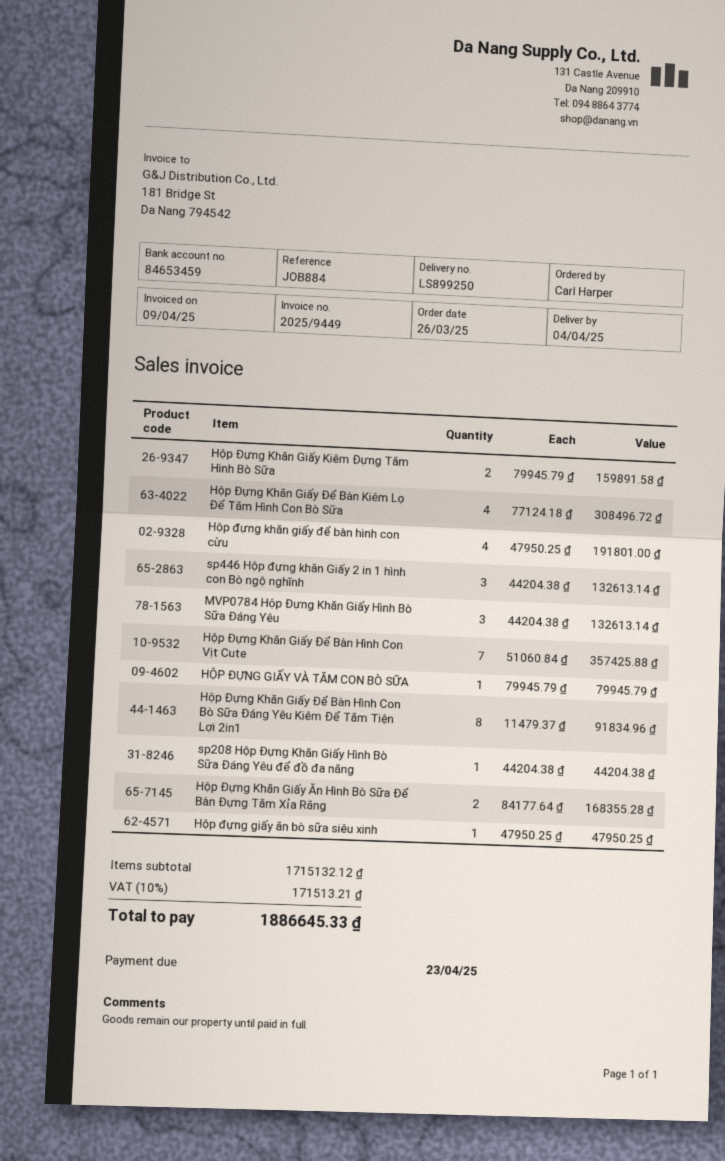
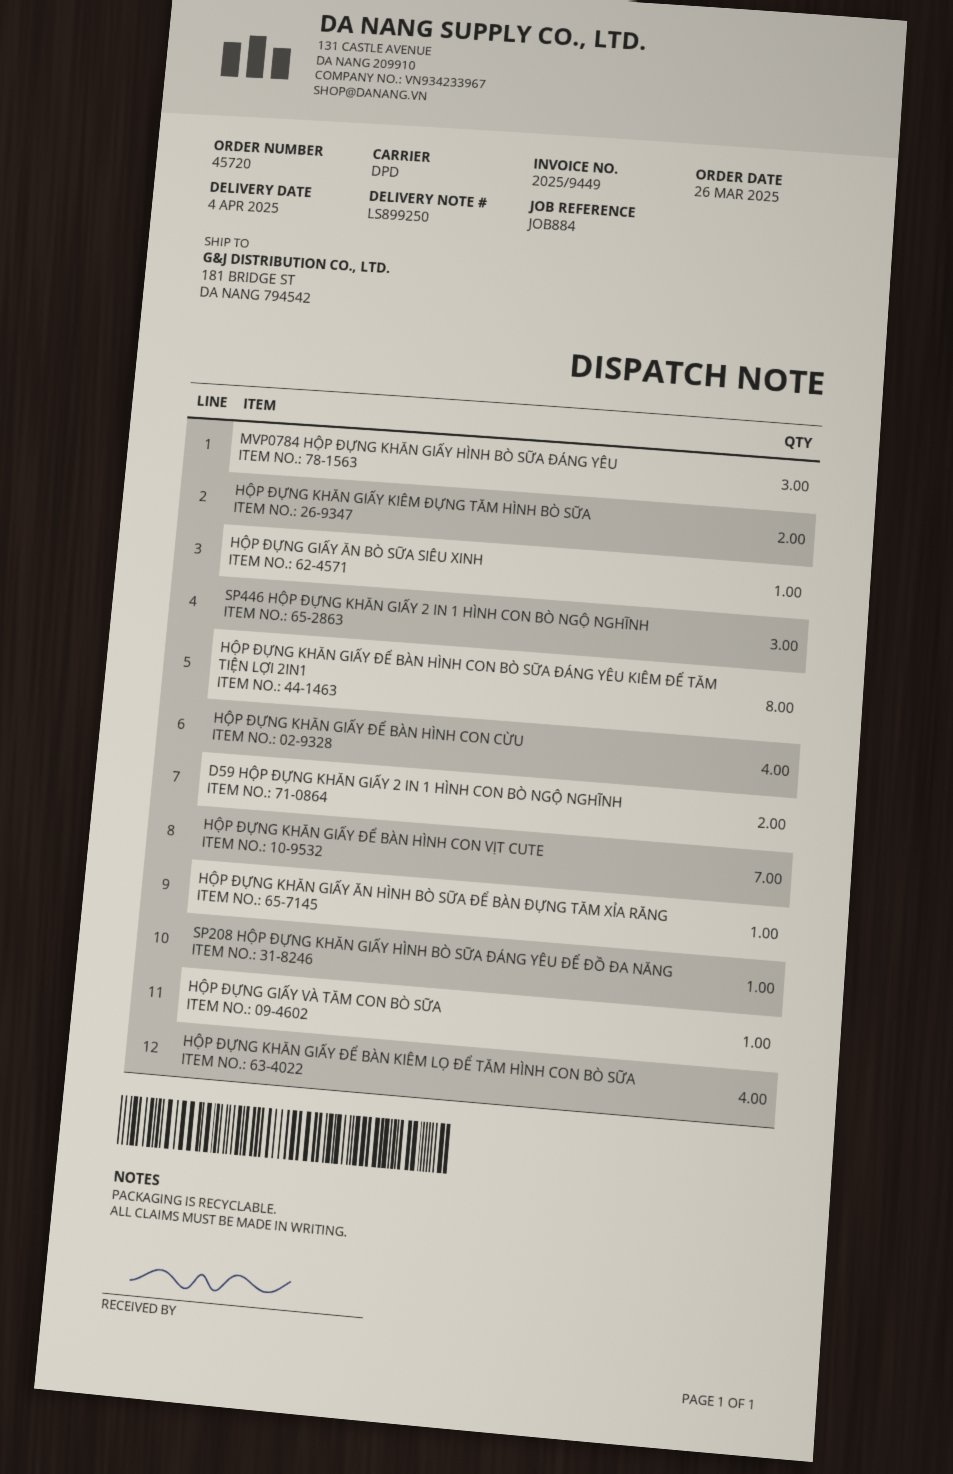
Hộp Đựng Khăn Giấy Ăn Hình Bò Sữa Để Bàn Đựng Tăm Xỉa Răng: 2 -> 1
D59 HỘP ĐỰNG KHĂN GIẤY 2 IN 1 HÌNH CON BÒ NGỘ NGHĨNH: none -> 2

